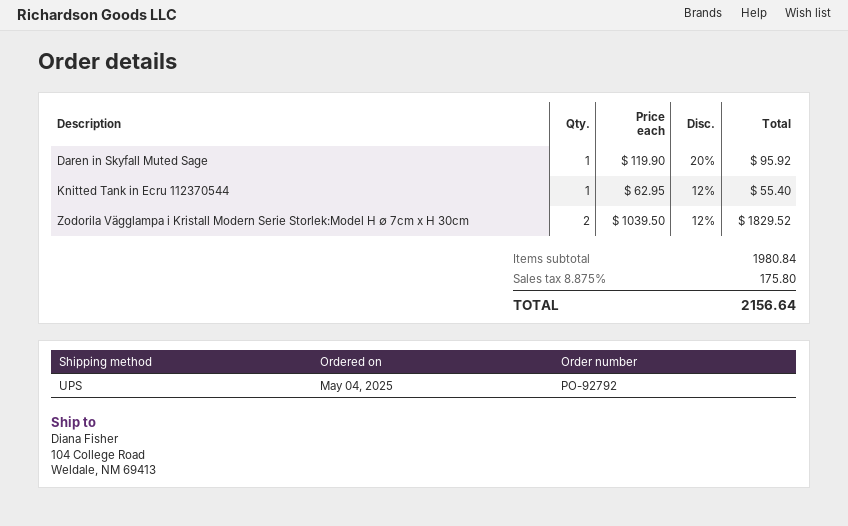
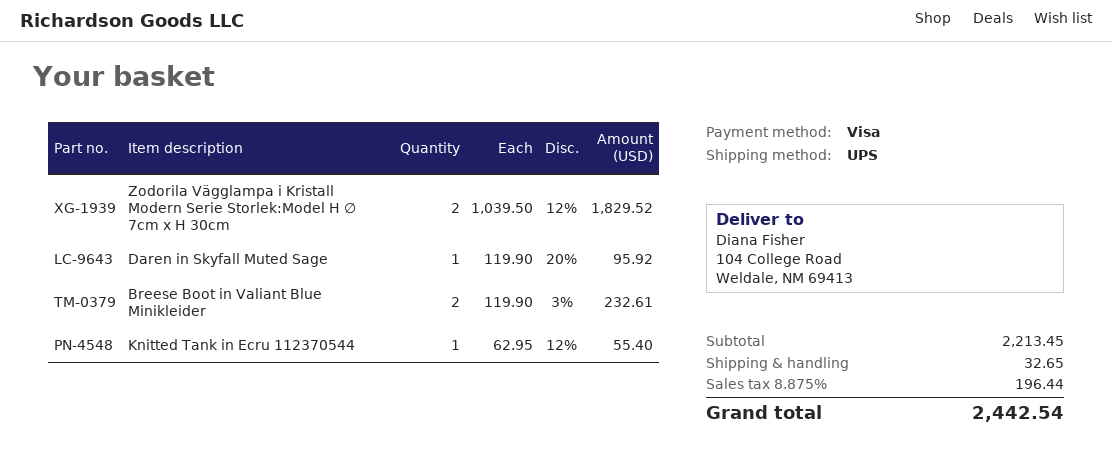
Breese Boot in Valiant Blue Minikleider: none -> 2 x 119.90 - 3% = 232.61
subtotal: 1980.84 -> 2213.45
shipping: none -> 32.65
tax: 8.875% = 175.80 -> 8.875% = 196.44
total: 2156.64 -> 2442.54

